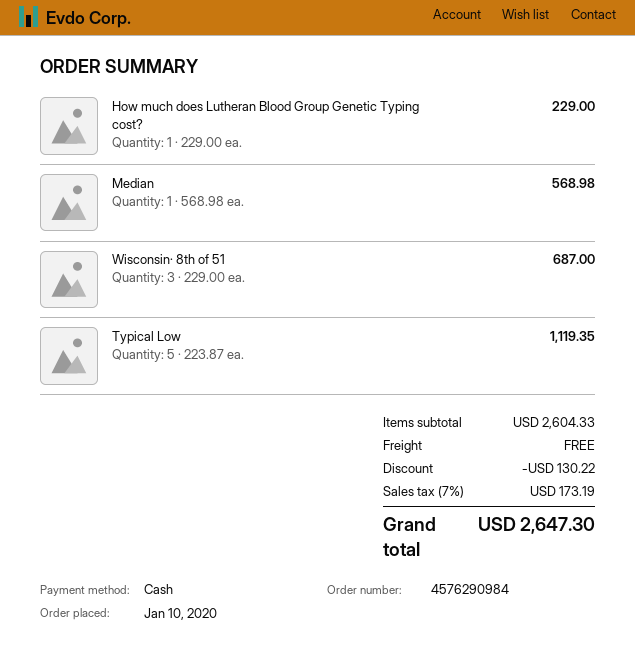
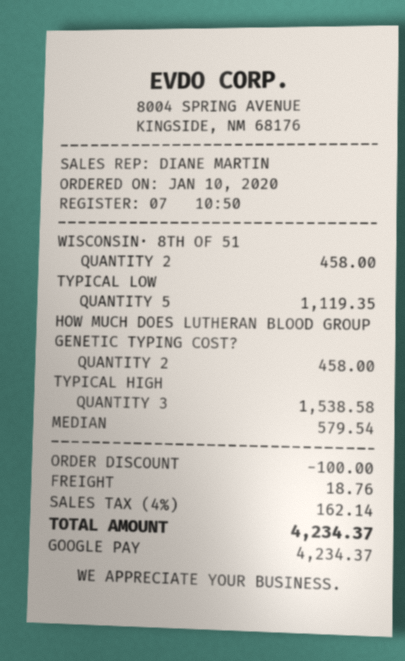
payment method: cash -> Google Pay
How much does Lutheran Blood Group Genetic Typing cost?: 1 for 229.00 -> 2 for 458.00
Median: 1 for 568.98 -> 1 for 579.54
Wisconsin· 8th of 51: 3 for 687.00 -> 2 for 458.00
TYPICAL HIGH: none -> 3 for 1538.58
discount: 130.22 -> 100.00
shipping: 0.00 -> 18.76
tax: 7% = 173.19 -> 4% = 162.14
total: 2647.30 -> 4234.37

